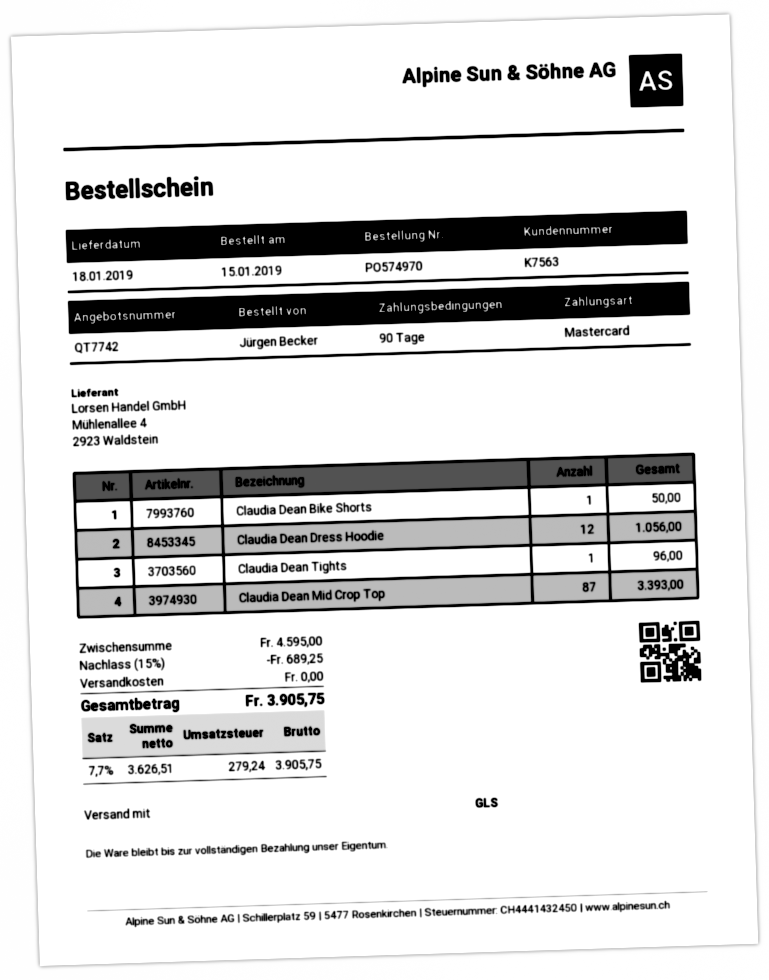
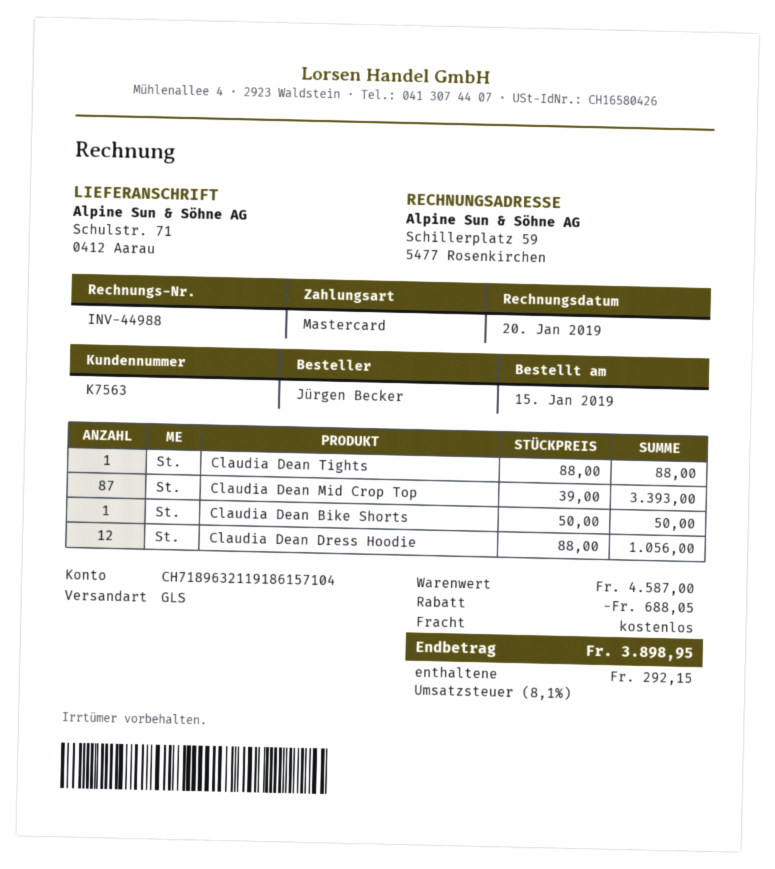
Claudia Dean Tights: 1 for 96.00 -> 1 for 88.00
subtotal: 4595.00 -> 4587.00
discount: 689.25 -> 688.05
tax: 7.7% = 279.24 -> 8.1% = 292.15
total: 3905.75 -> 3898.95

